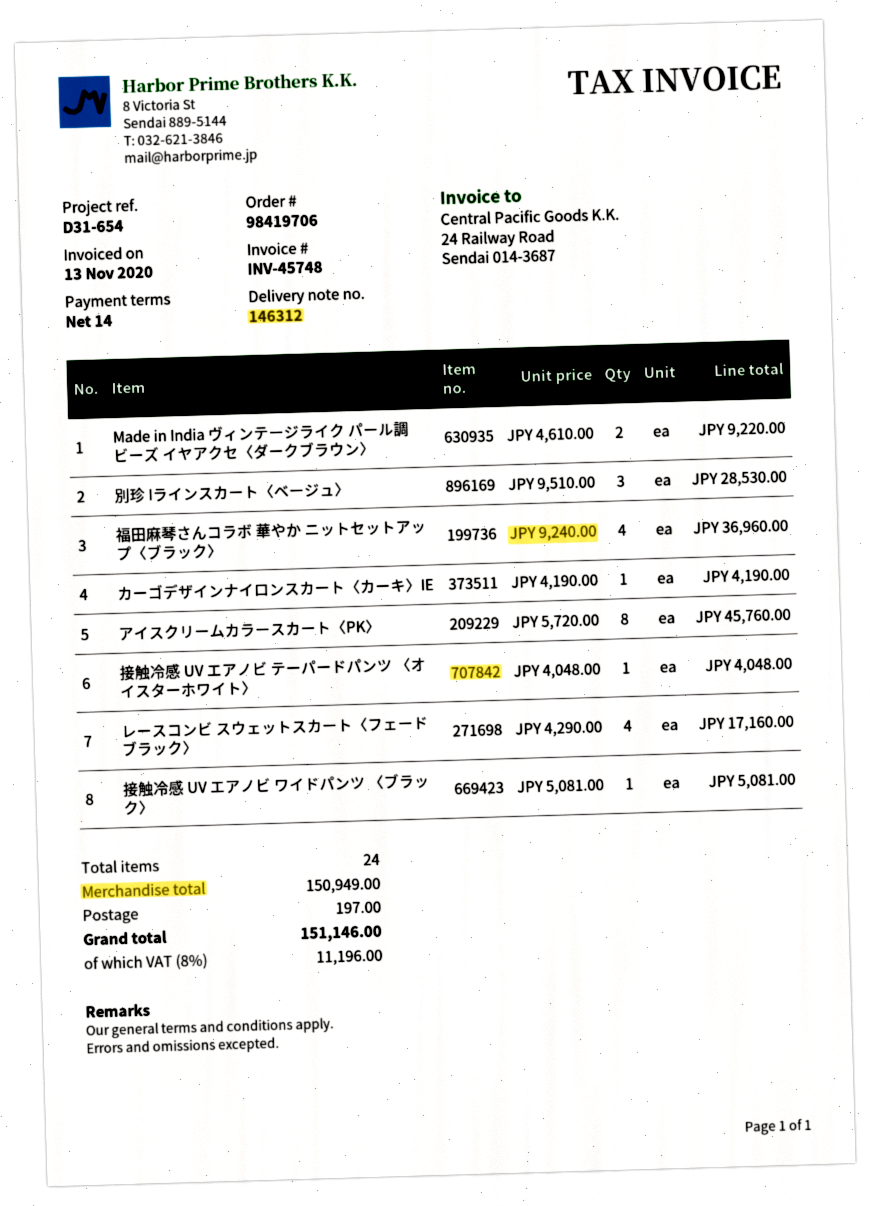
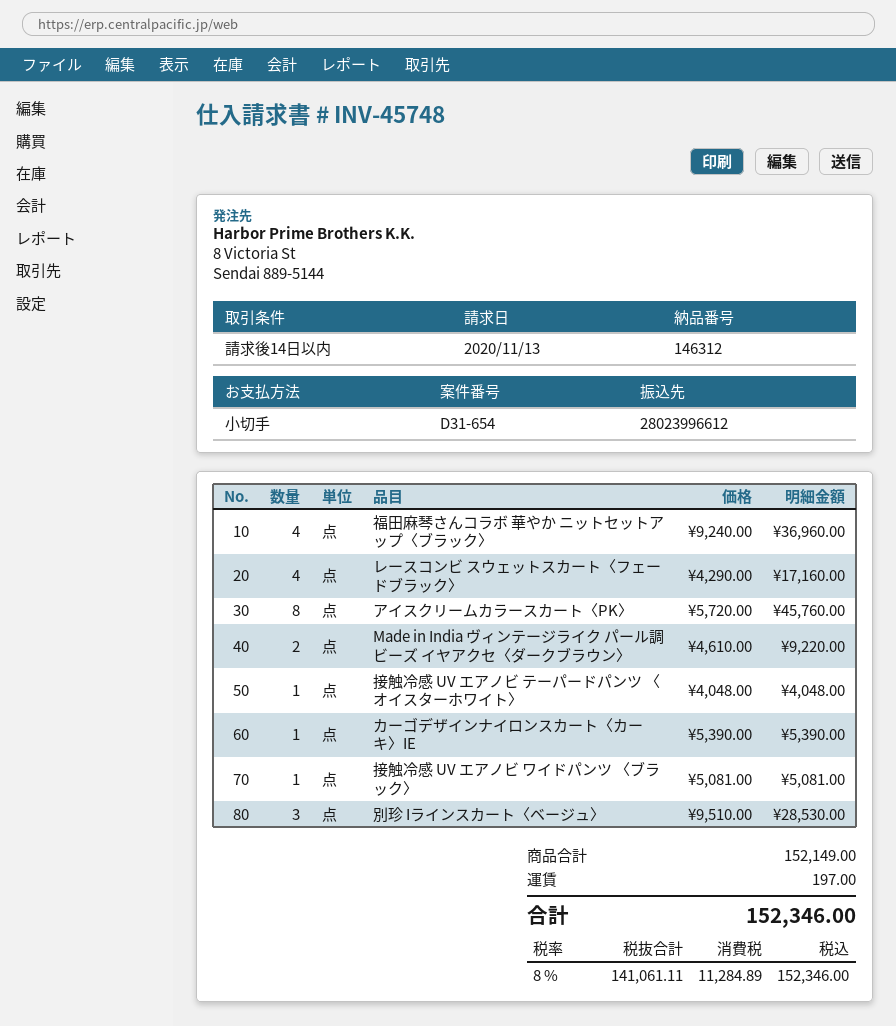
カーゴデザインナイロンスカート〈カーキ〉IE: 1 x 4190.00 = 4190.00 -> 1 x 5390.00 = 5390.00
subtotal: 150949.00 -> 152149.00
tax: 8% = 11196.00 -> 8% = 11284.89
total: 151146.00 -> 152346.00

